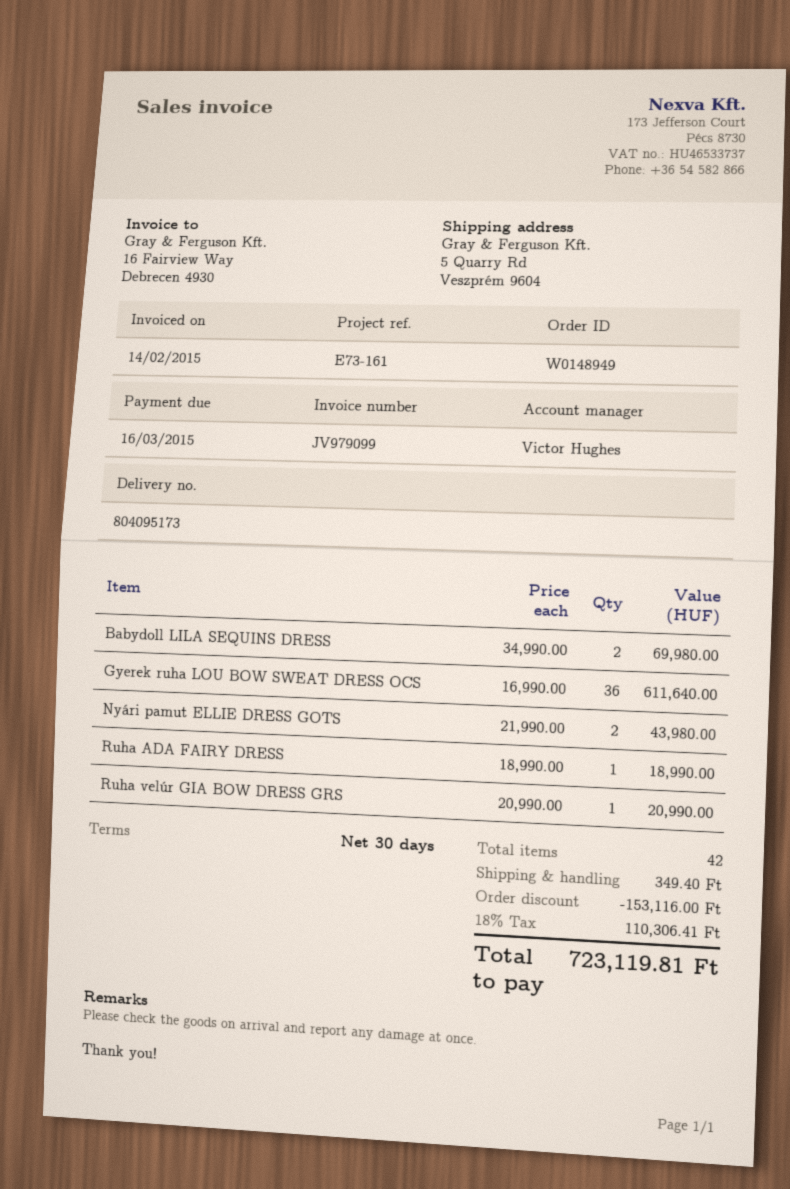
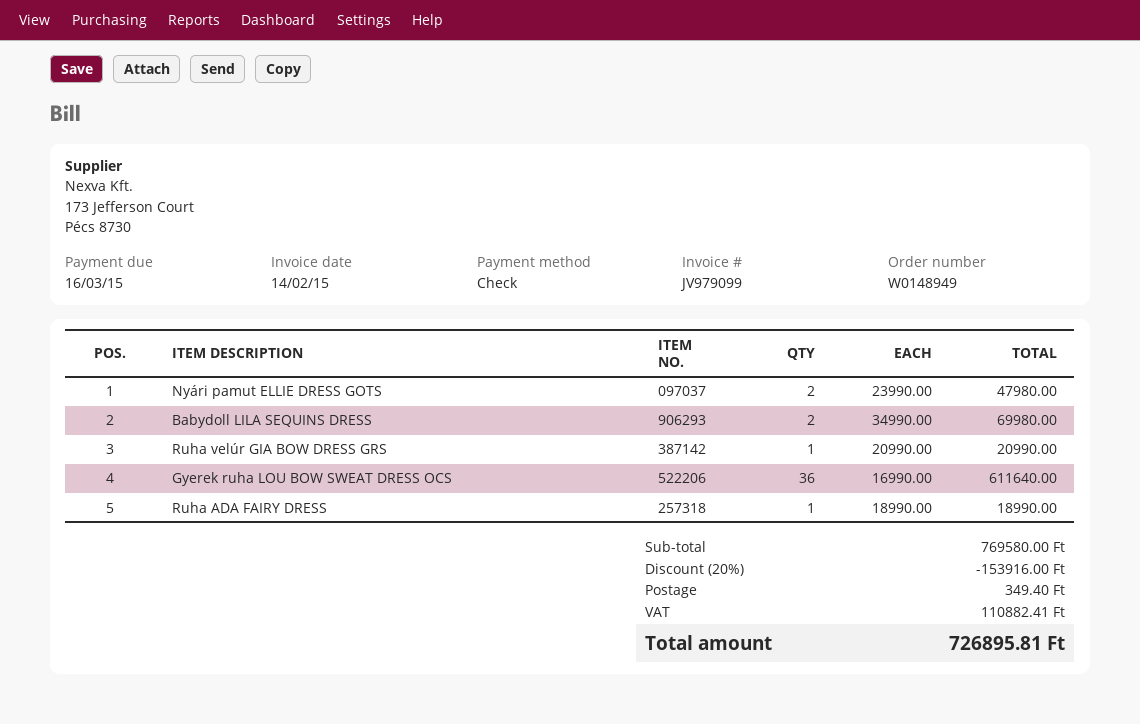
Nyári pamut ELLIE DRESS GOTS: 2 x 21990.00 = 43980.00 -> 2 x 23990.00 = 47980.00
discount: 153116.00 -> 153916.00
tax: 110306.41 -> 110882.41
total: 723119.81 -> 726895.81

